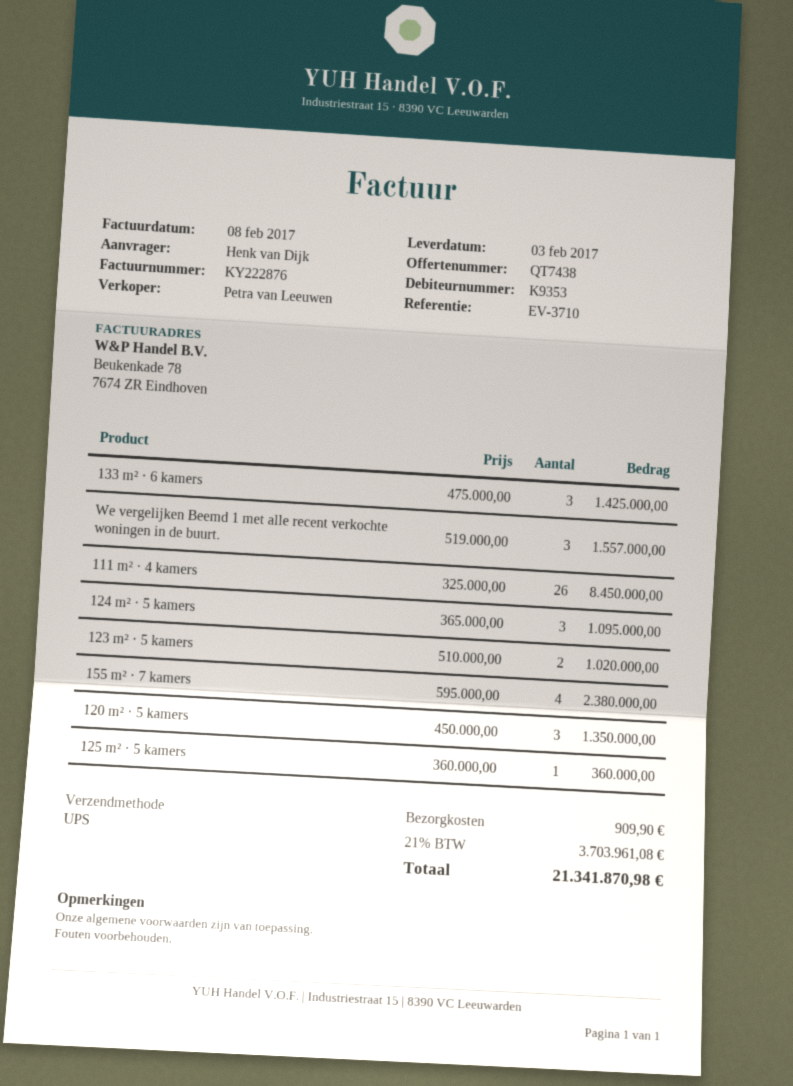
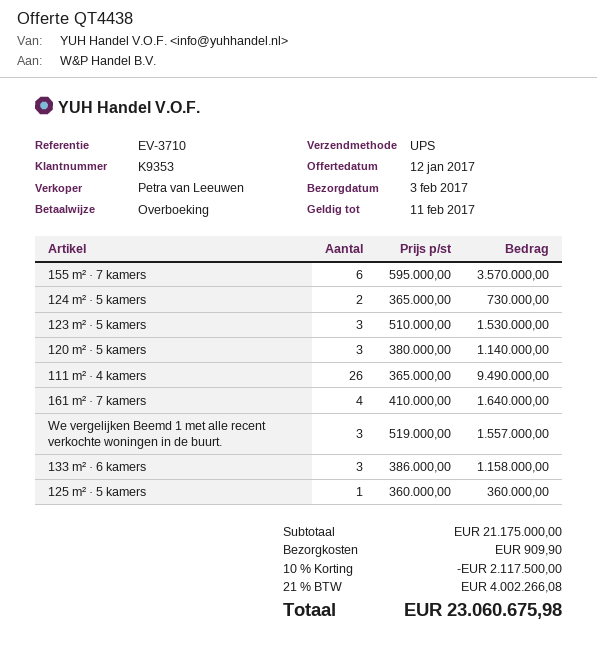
quote number: QT7438 -> QT4438
133 m² · 6 kamers: 3 x 475000.00 = 1425000.00 -> 3 x 386000.00 = 1158000.00
111 m² · 4 kamers: 26 x 325000.00 = 8450000.00 -> 26 x 365000.00 = 9490000.00
124 m² · 5 kamers: 3 x 365000.00 = 1095000.00 -> 2 x 365000.00 = 730000.00
123 m² · 5 kamers: 2 x 510000.00 = 1020000.00 -> 3 x 510000.00 = 1530000.00
155 m² · 7 kamers: 4 x 595000.00 = 2380000.00 -> 6 x 595000.00 = 3570000.00
120 m² · 5 kamers: 3 x 450000.00 = 1350000.00 -> 3 x 380000.00 = 1140000.00
161 m² · 7 kamers: none -> 4 x 410000.00 = 1640000.00
discount: none -> 10% = 2117500.00
tax: 21% = 3703961.08 -> 21% = 4002266.08
total: 21341870.98 -> 23060675.98

